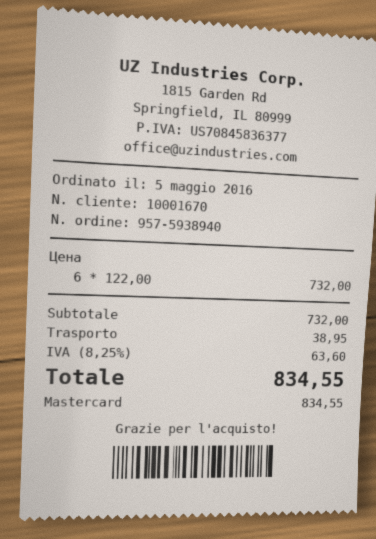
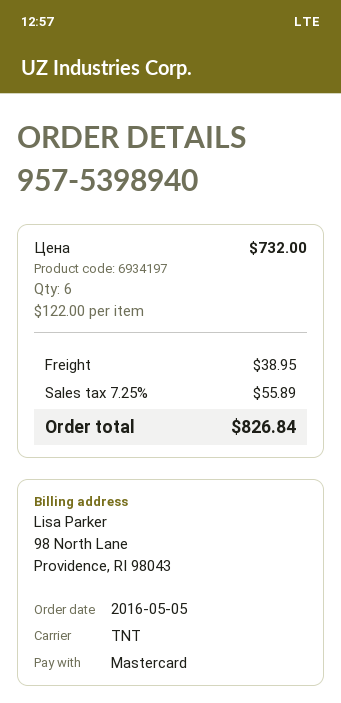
order number: 957-5938940 -> 957-5398940
tax: 8.25% = 63.60 -> 7.25% = 55.89
total: 834.55 -> 826.84

